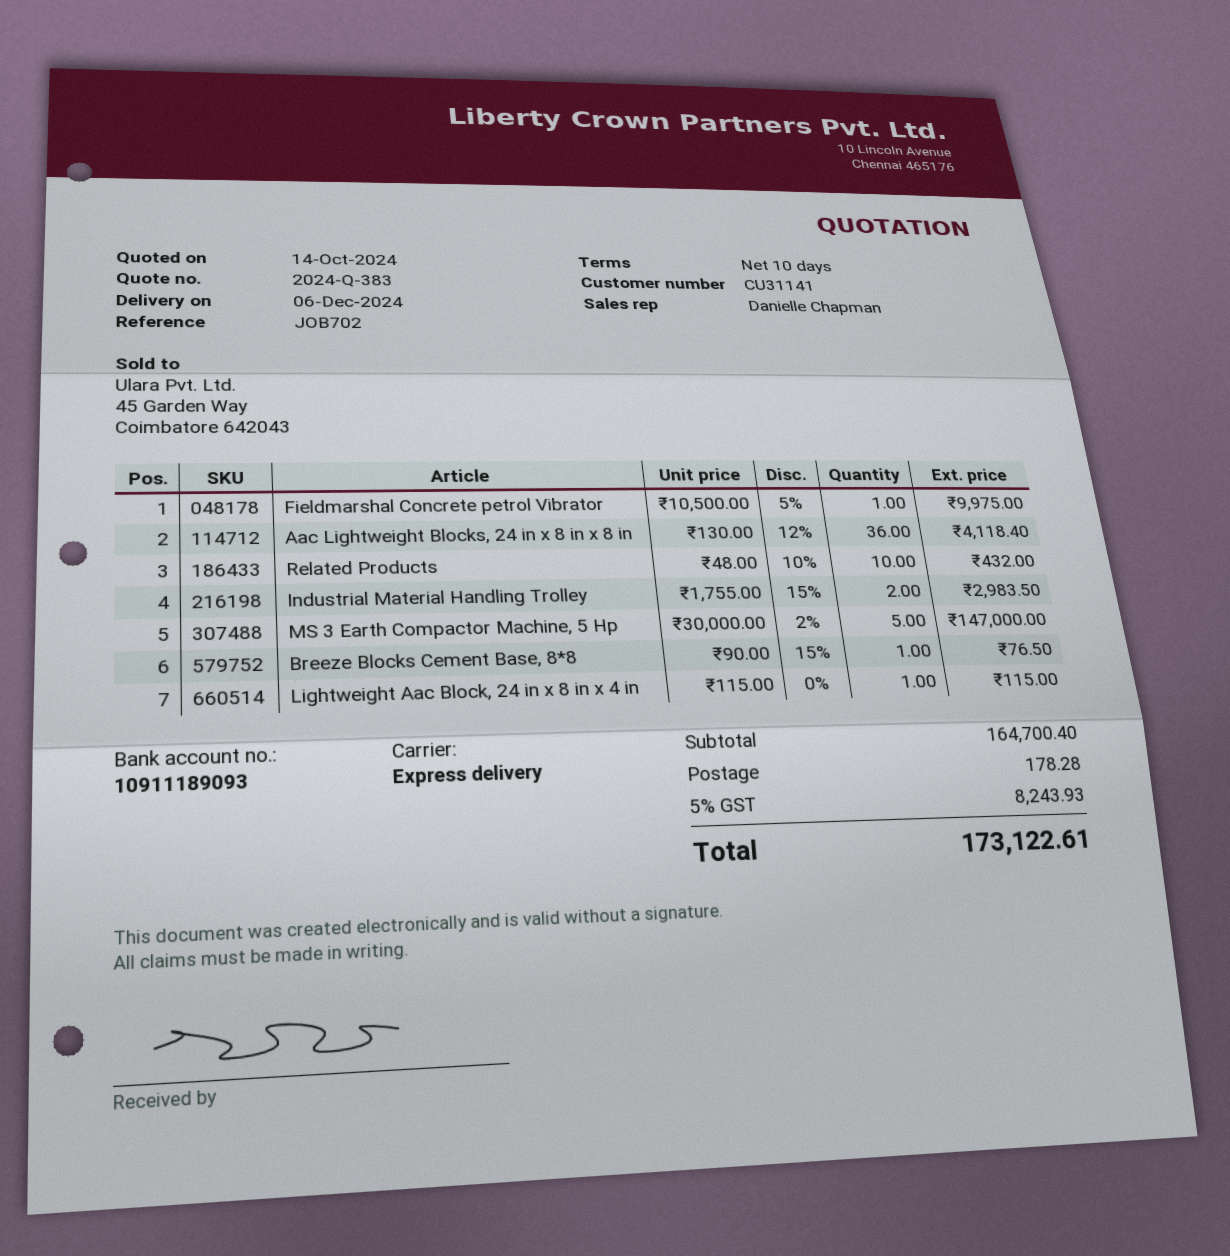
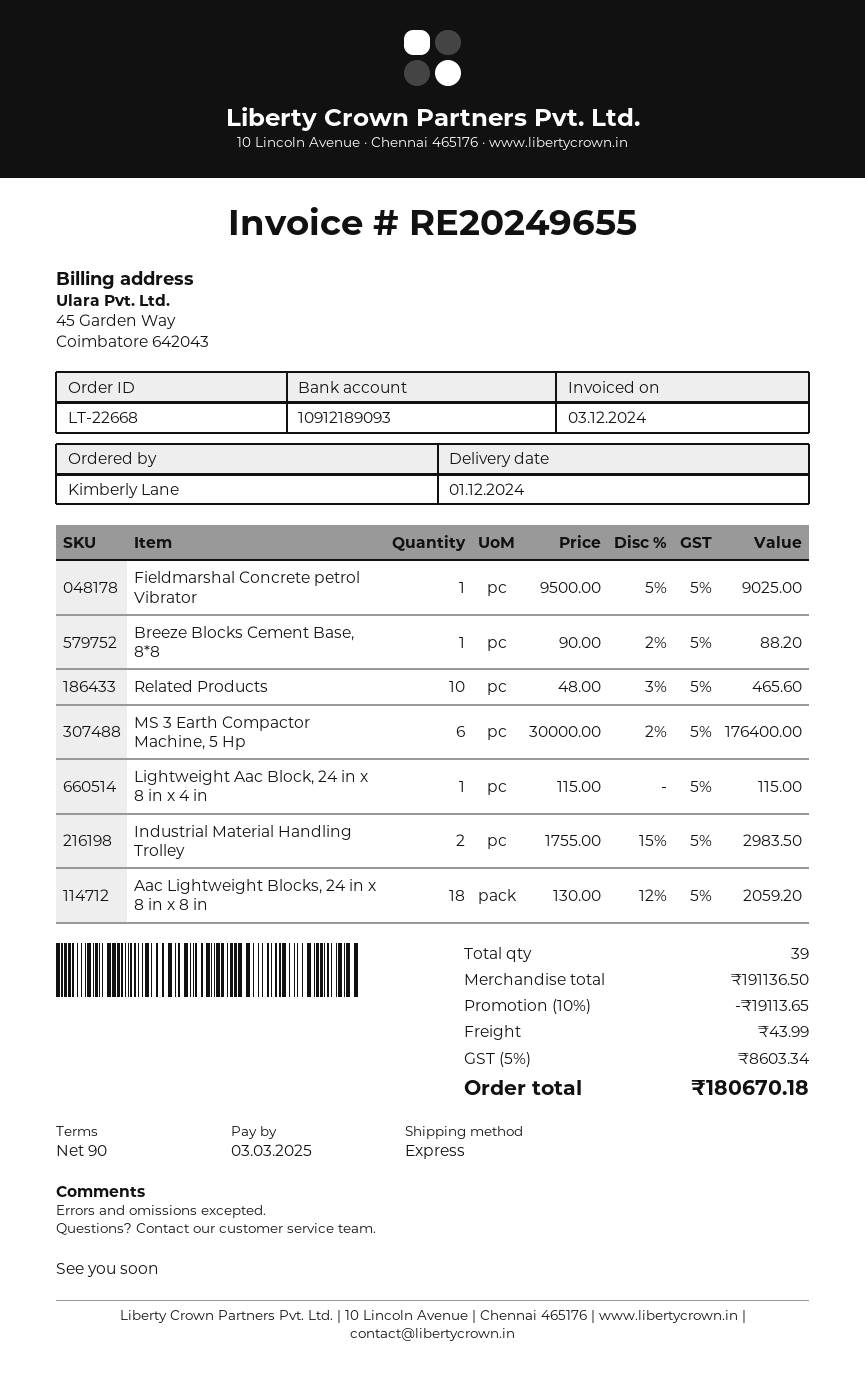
delivery date: 2024-12-06 -> 2024-12-01
payment terms: 10 days -> 90 days
bank account: 10911189093 -> 10912189093
Fieldmarshal Concrete petrol Vibrator: 1 x 10500.00 - 5% = 9975.00 -> 1 x 9500.00 - 5% = 9025.00
Aac Lightweight Blocks, 24 in x 8 in x 8 in: 36 x 130.00 - 12% = 4118.40 -> 18 x 130.00 - 12% = 2059.20
Related Products: 10 x 48.00 - 10% = 432.00 -> 10 x 48.00 - 3% = 465.60
MS 3 Earth Compactor Machine, 5 Hp: 5 x 30000.00 - 2% = 147000.00 -> 6 x 30000.00 - 2% = 176400.00
Breeze Blocks Cement Base, 8*8: 1 x 90.00 - 15% = 76.50 -> 1 x 90.00 - 2% = 88.20
subtotal: 164700.40 -> 191136.50
discount: none -> 10% = 19113.65
shipping: 178.28 -> 43.99
tax: 5% = 8243.93 -> 5% = 8603.34
total: 173122.61 -> 180670.18

